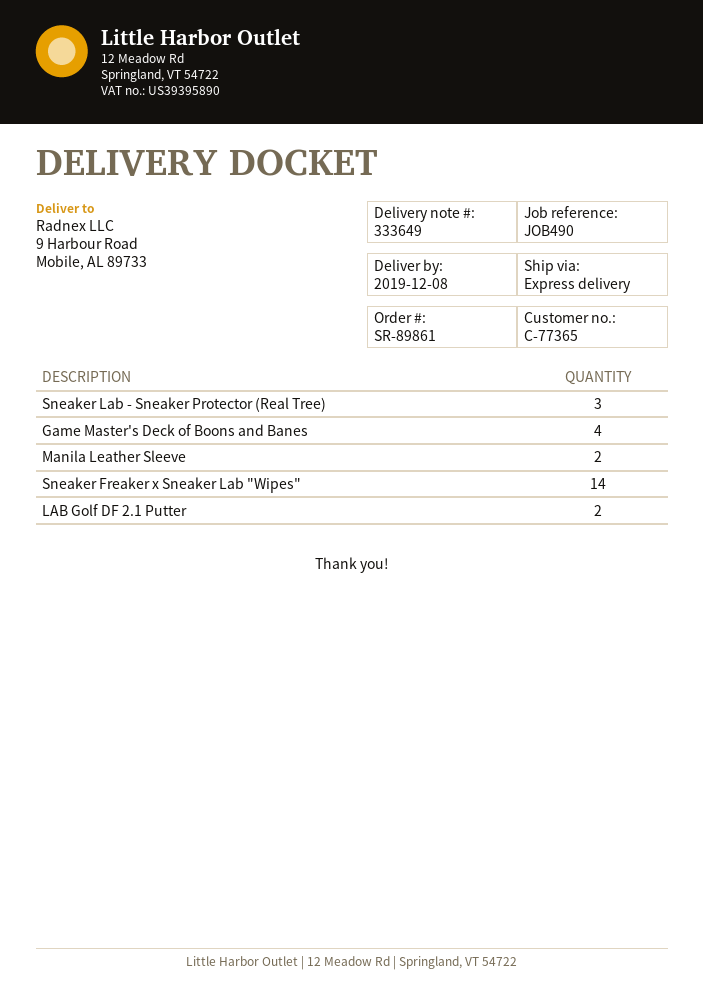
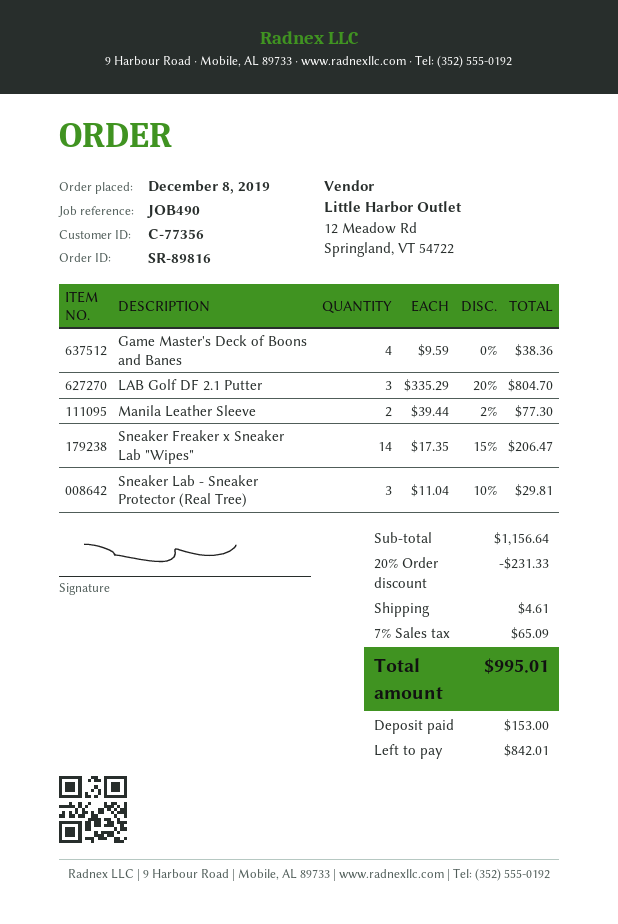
order number: SR-89861 -> SR-89816
customer number: C-77365 -> C-77356
LAB Golf DF 2.1 Putter: 2 -> 3

